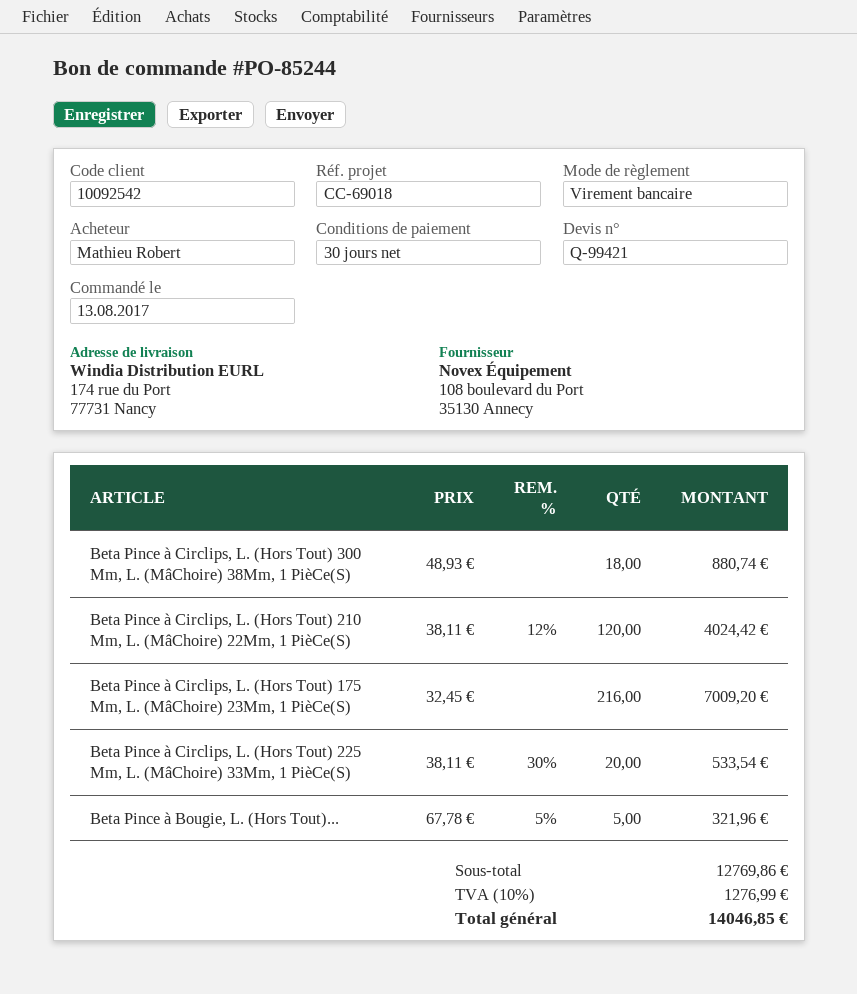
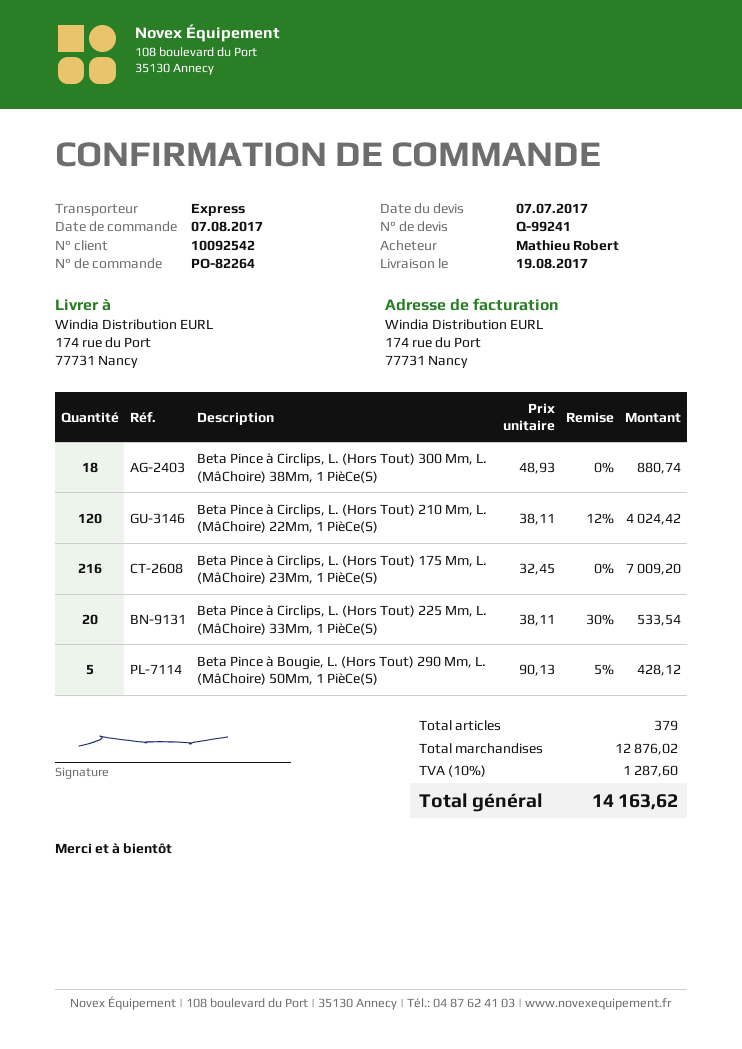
quote number: Q-99421 -> Q-99241
order number: PO-85244 -> PO-82264
order date: 2017-08-13 -> 2017-08-07
Beta Pince à Bougie, L. (Hors Tout)...: 5 x 67.78 - 5% = 321.96 -> 5 x 90.13 - 5% = 428.12
subtotal: 12769.86 -> 12876.02
tax: 10% = 1276.99 -> 10% = 1287.60
total: 14046.85 -> 14163.62

